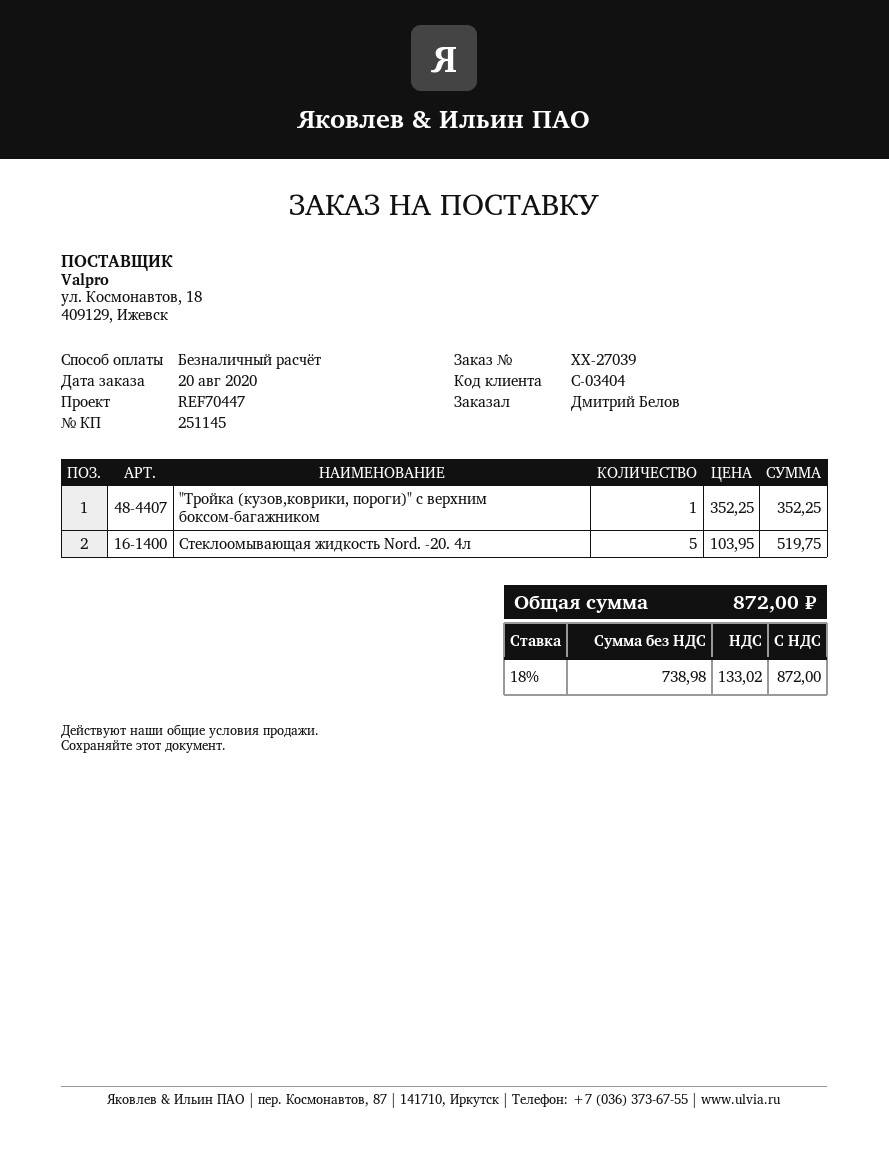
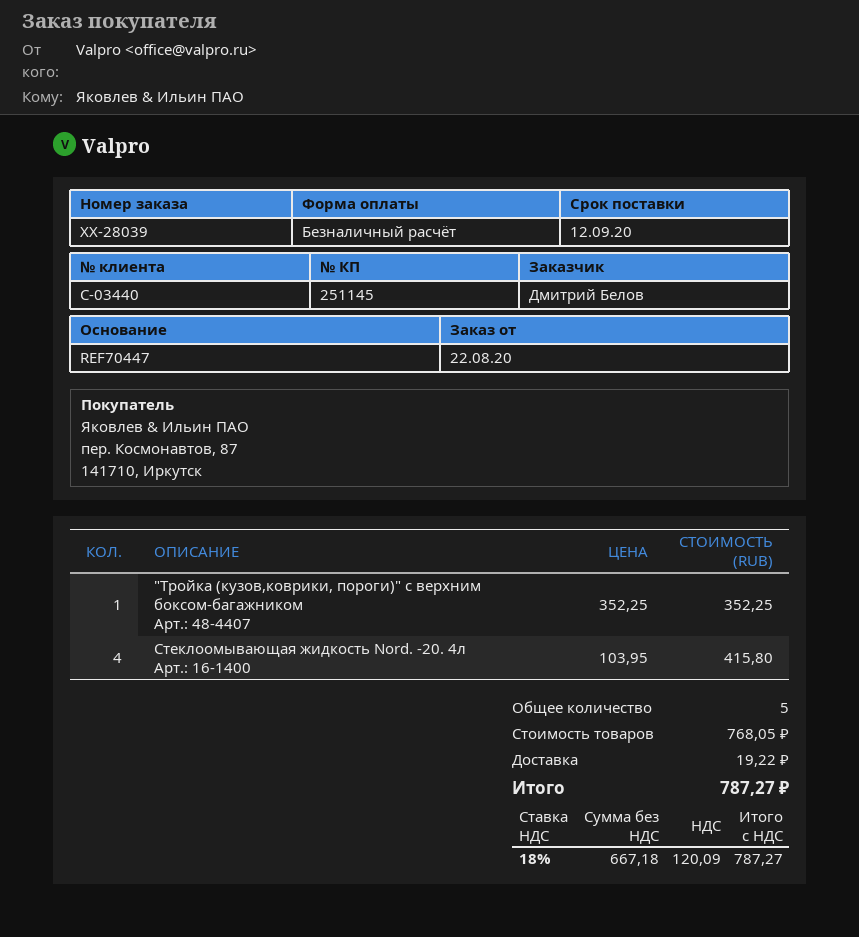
order number: XX-27039 -> XX-28039
order date: 2020-08-20 -> 2020-08-22
customer number: C-03404 -> C-03440
Стеклоомывающая жидкость Nord. -20. 4л: 5 x 103.95 = 519.75 -> 4 x 103.95 = 415.80
shipping: none -> 19.22
net: 738.98 -> 667.18
tax: 18% = 133.02 -> 18% = 120.09
total: 872.00 -> 787.27

